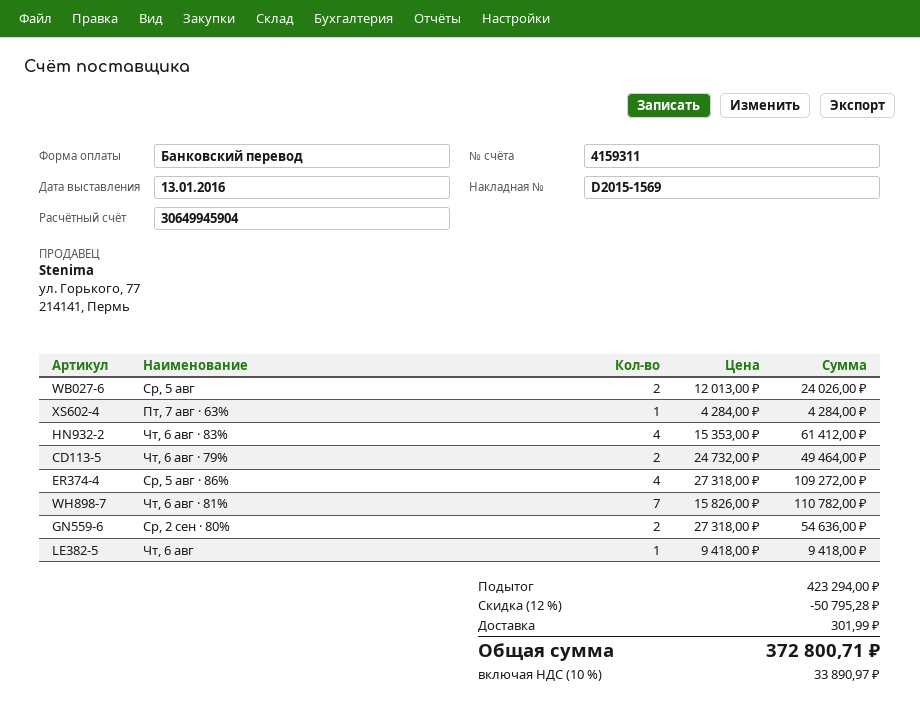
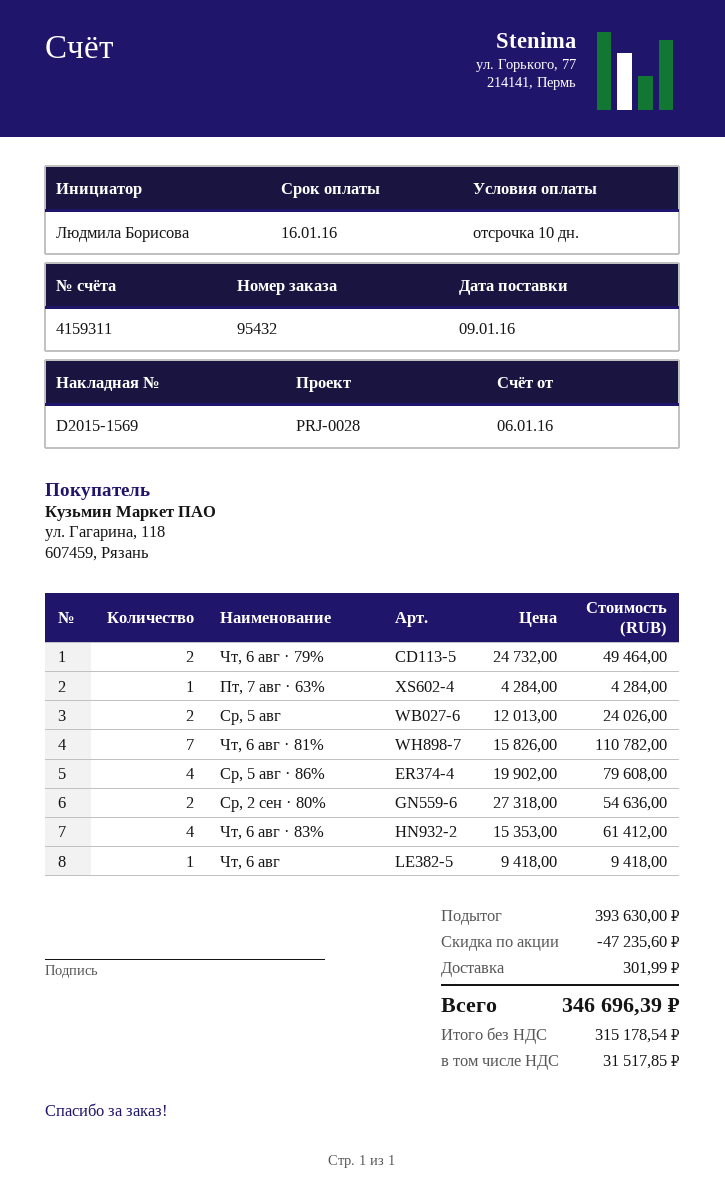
invoice date: 2016-01-13 -> 2016-01-06
Ср, 5 авг · 86%: 4 x 27318.00 = 109272.00 -> 4 x 19902.00 = 79608.00
subtotal: 423294.00 -> 393630.00
discount: 50795.28 -> 47235.60
tax: 33890.97 -> 31517.85
total: 372800.71 -> 346696.39

